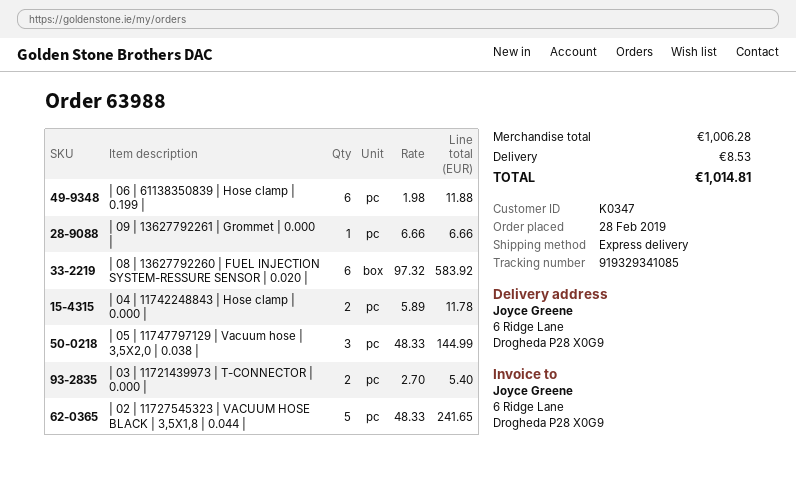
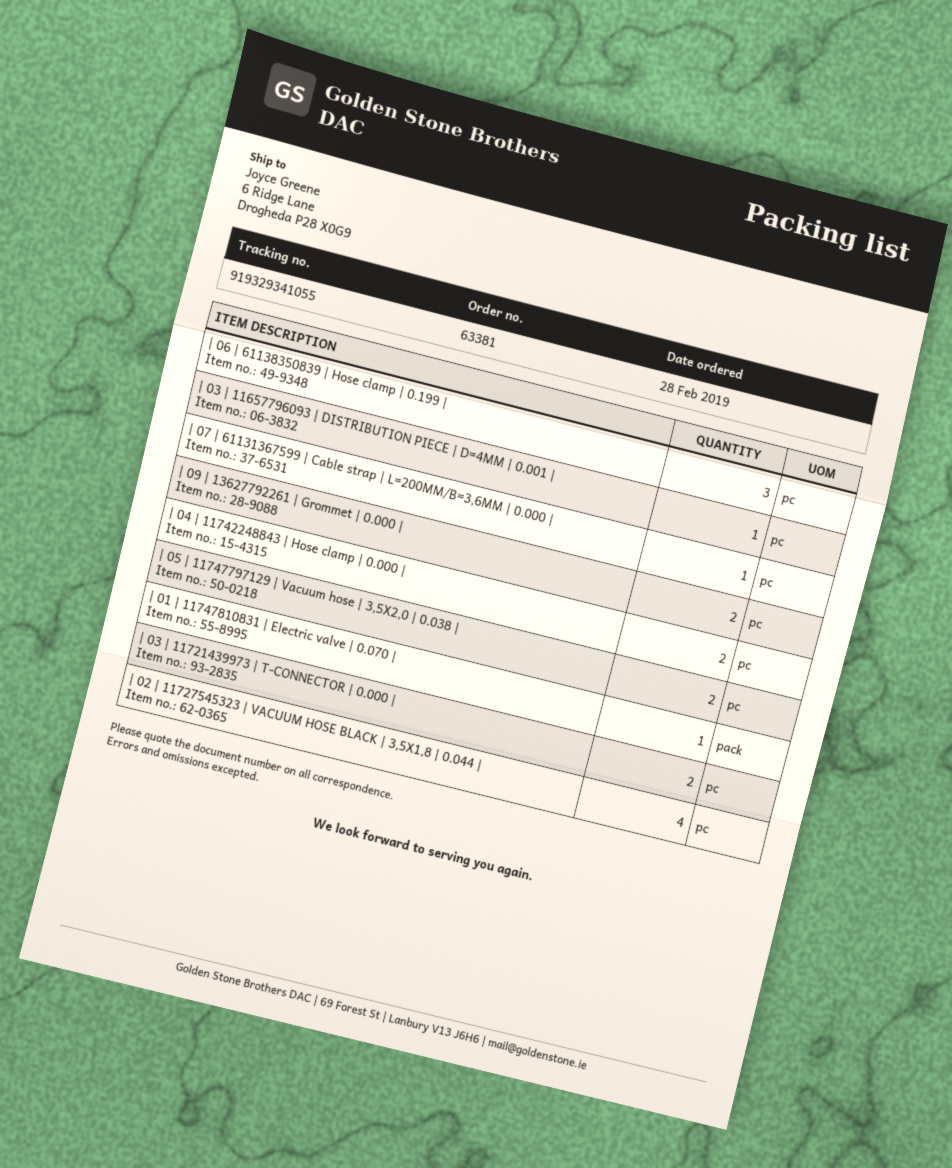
order number: 63988 -> 63381
tracking number: 919329341085 -> 919329341055
| 06 | 61138350839 | Hose clamp | 0.199 |: 6 -> 3
| 09 | 13627792261 | Grommet | 0.000 |: 1 -> 2
| 08 | 13627792260 | FUEL INJECTION SYSTEM-RESSURE SENSOR | 0.020 |: 6 -> none
| 05 | 11747797129 | Vacuum hose | 3,5X2,0 | 0.038 |: 3 -> 2
| 02 | 11727545323 | VACUUM HOSE BLACK | 3,5X1,8 | 0.044 |: 5 -> 4
| 03 | 11657796093 | DISTRIBUTION PIECE | D=4MM | 0.001 |: none -> 1
| 07 | 61131367599 | Cable strap | L=200MM/B=3,6MM | 0.000 |: none -> 1
| 01 | 11747810831 | Electric valve | 0.070 |: none -> 1

